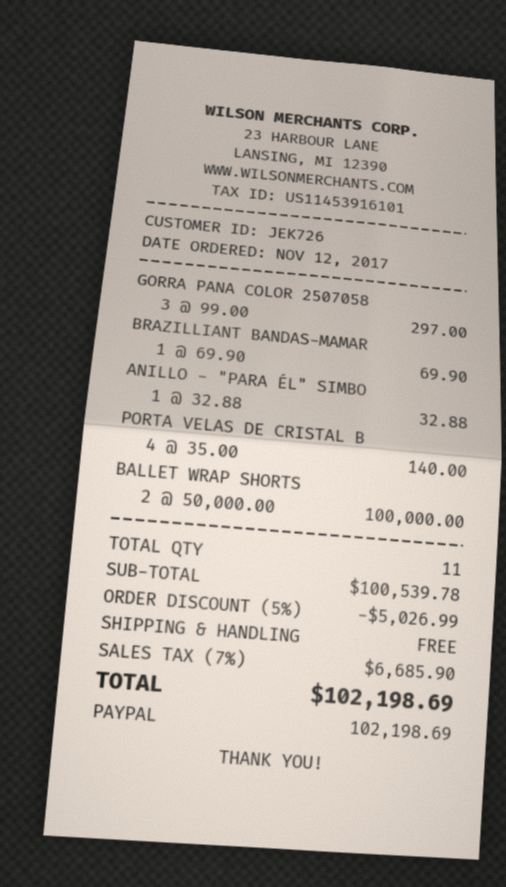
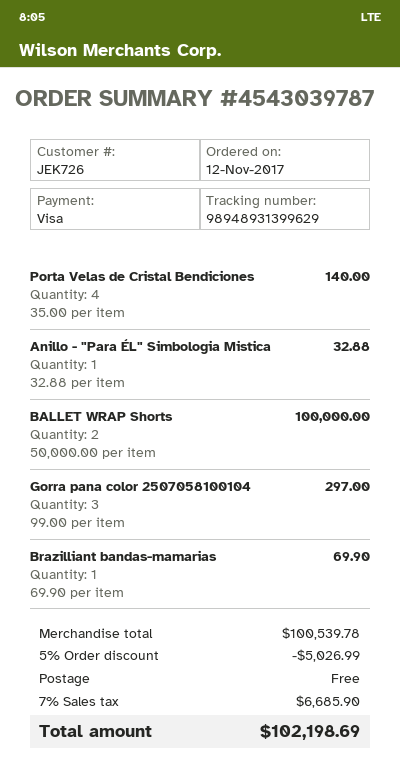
payment method: PayPal -> Visa

